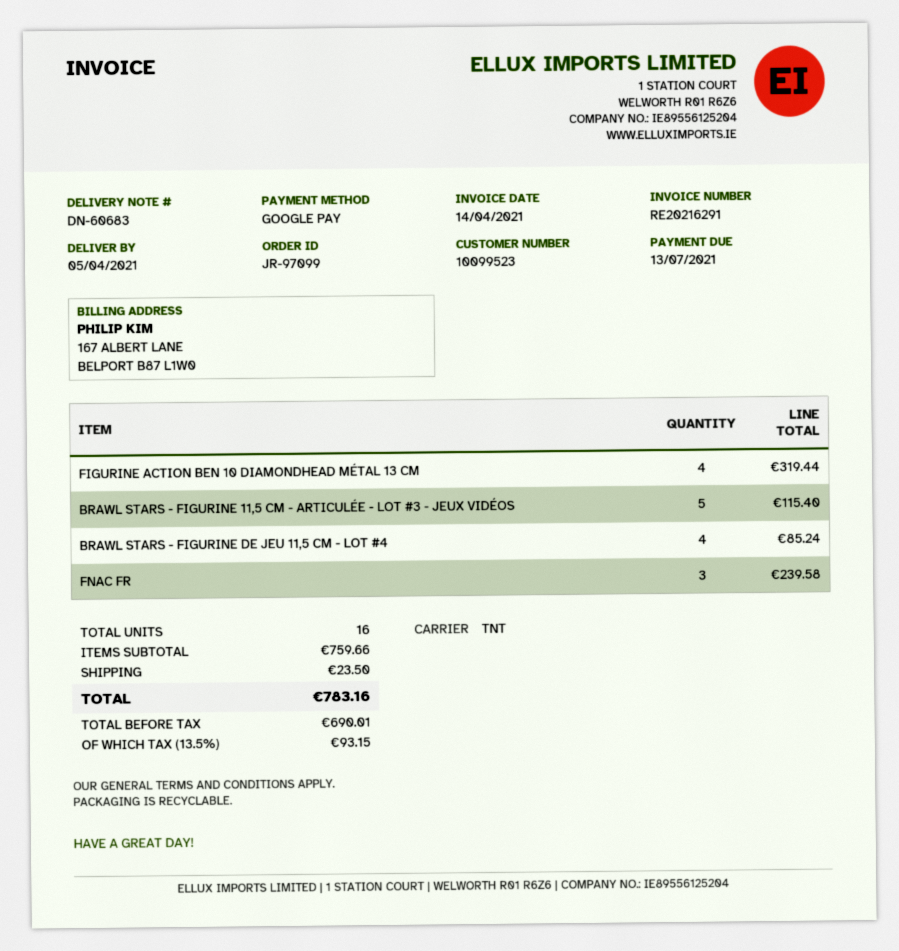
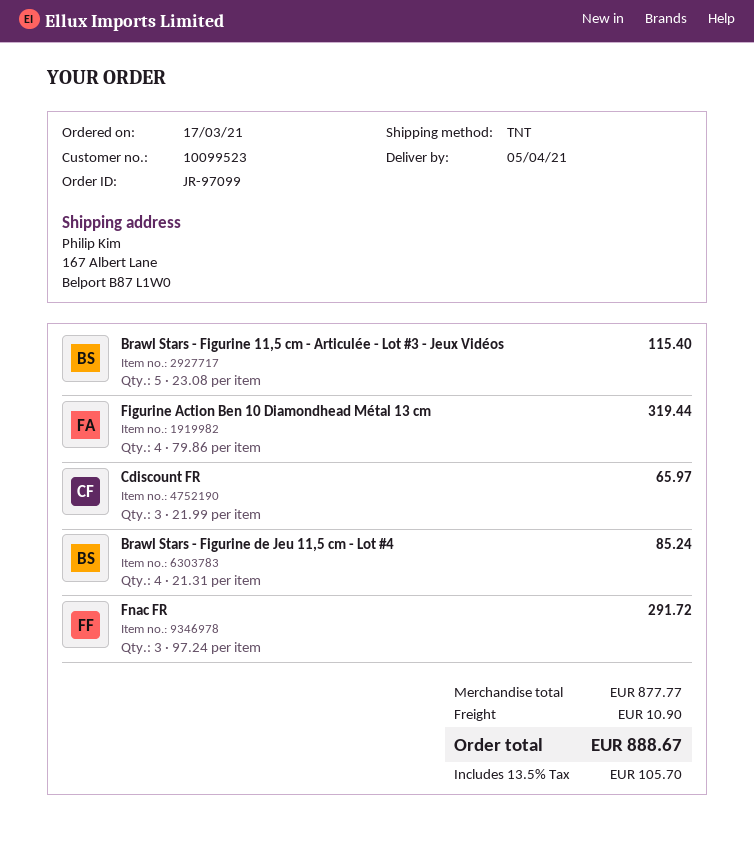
FNAC FR: 3 for 239.58 -> 3 for 291.72
Cdiscount FR: none -> 3 for 65.97
subtotal: 759.66 -> 877.77
shipping: 23.50 -> 10.90
tax: 13.5% = 93.15 -> 13.5% = 105.70
total: 783.16 -> 888.67

